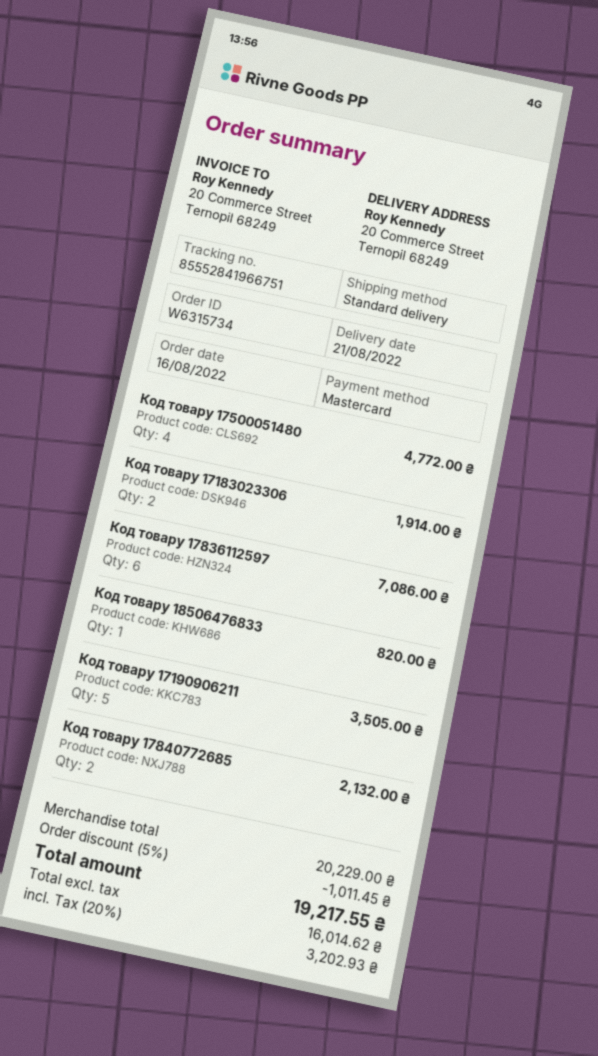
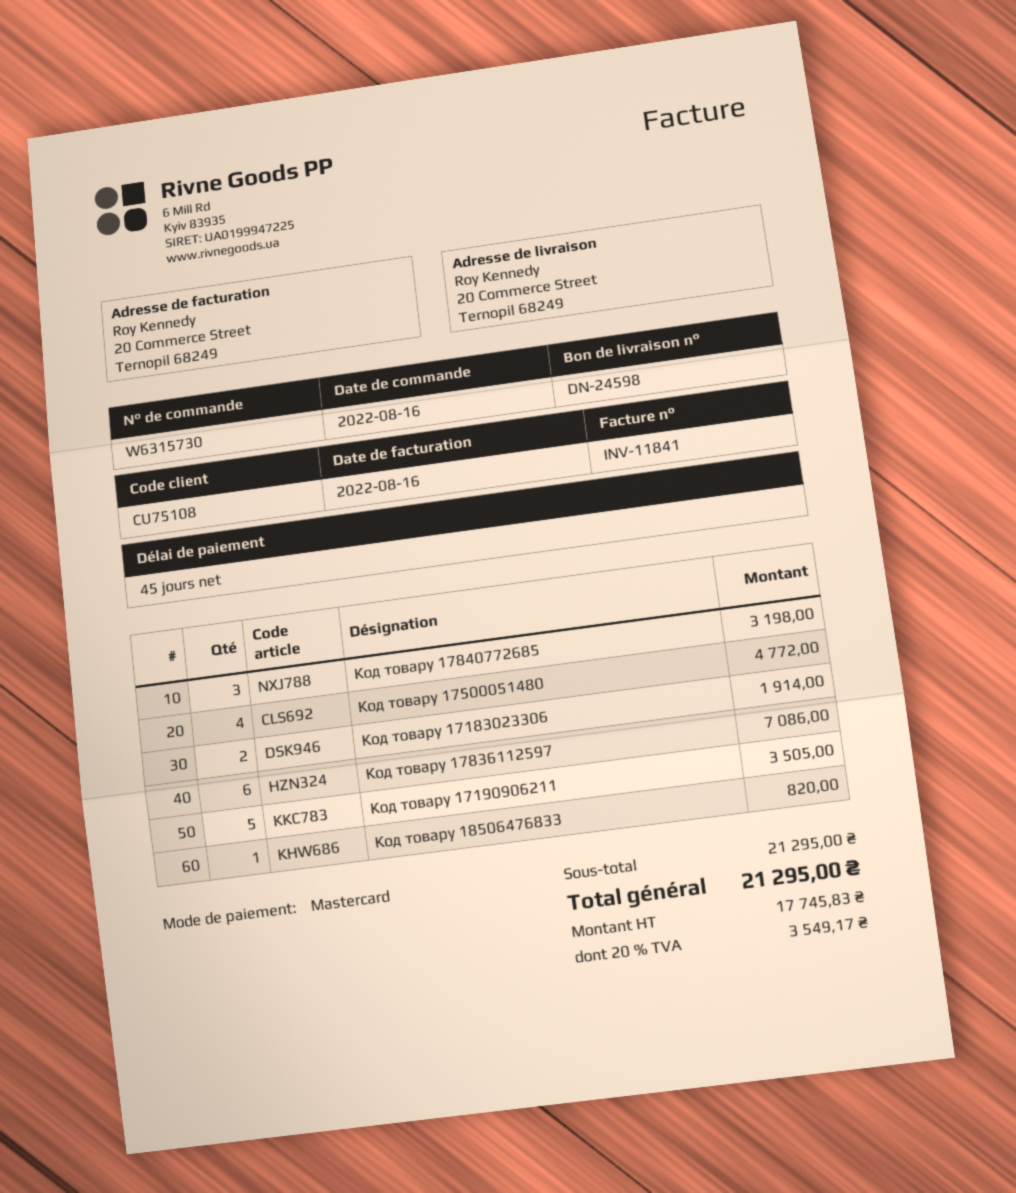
order number: W6315734 -> W6315730
Код товару 17840772685: 2 for 2132.00 -> 3 for 3198.00
subtotal: 20229.00 -> 21295.00
discount: 5% = 1011.45 -> none
net: 16014.62 -> 17745.83
tax: 20% = 3202.93 -> 20% = 3549.17
total: 19217.55 -> 21295.00

